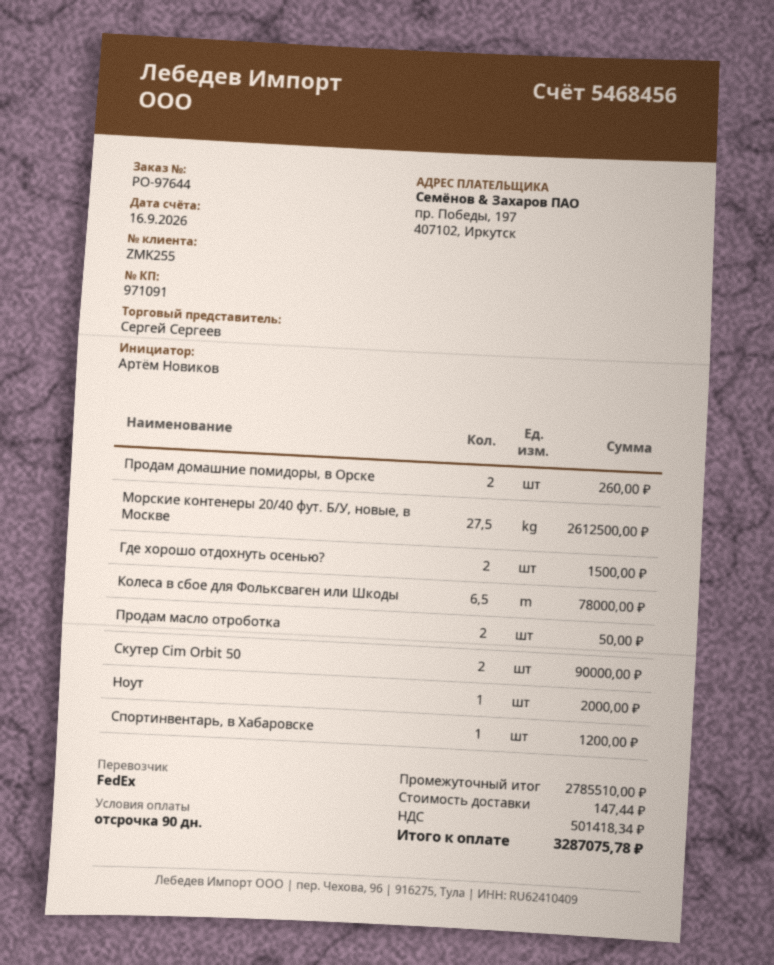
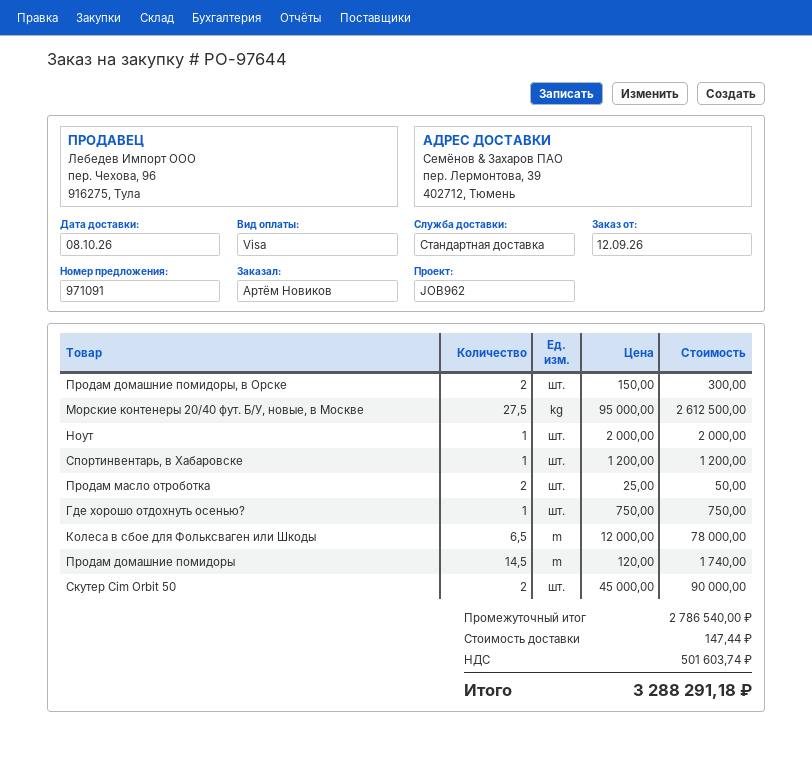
shipping method: FedEx -> standard
Продам домашние помидоры, в Орске: 2 for 260.00 -> 2 for 300.00
Где хорошо отдохнуть осенью?: 2 for 1500.00 -> 1 for 750.00
Продам домашние помидоры: none -> 14.5 for 1740.00
subtotal: 2785510.00 -> 2786540.00
tax: 501418.34 -> 501603.74
total: 3287075.78 -> 3288291.18

